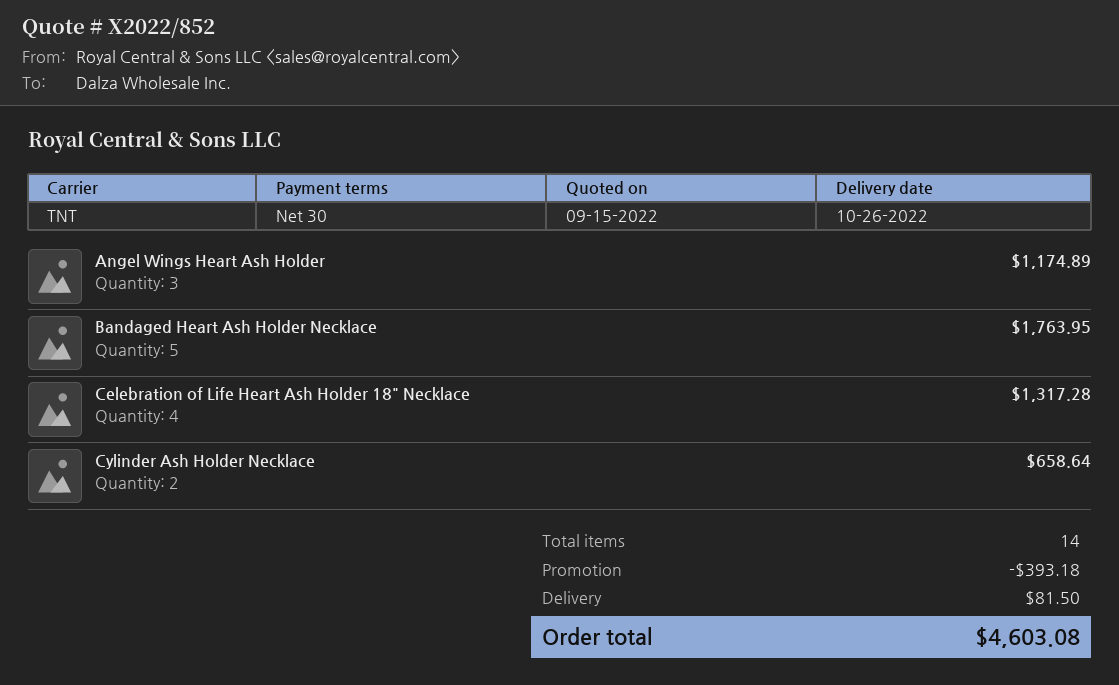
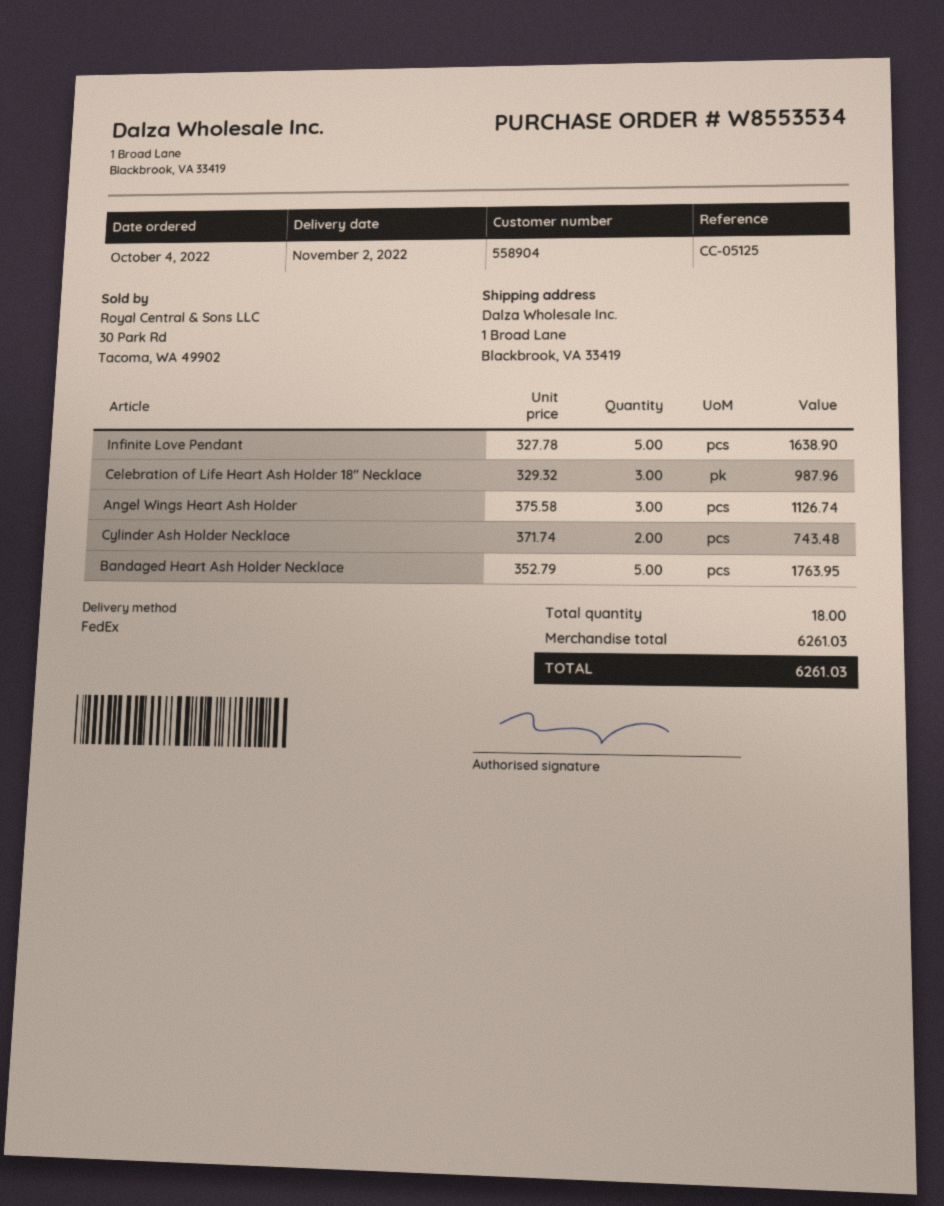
delivery date: 2022-10-26 -> 2022-11-02
shipping method: TNT -> FedEx
Angel Wings Heart Ash Holder: 3 for 1174.89 -> 3 for 1126.74
Celebration of Life Heart Ash Holder 18" Necklace: 4 for 1317.28 -> 3 for 987.96
Cylinder Ash Holder Necklace: 2 for 658.64 -> 2 for 743.48
Infinite Love Pendant: none -> 5 for 1638.90
total quantity: 14 -> 18
discount: 393.18 -> none
shipping: 81.50 -> none
total: 4603.08 -> 6261.03

